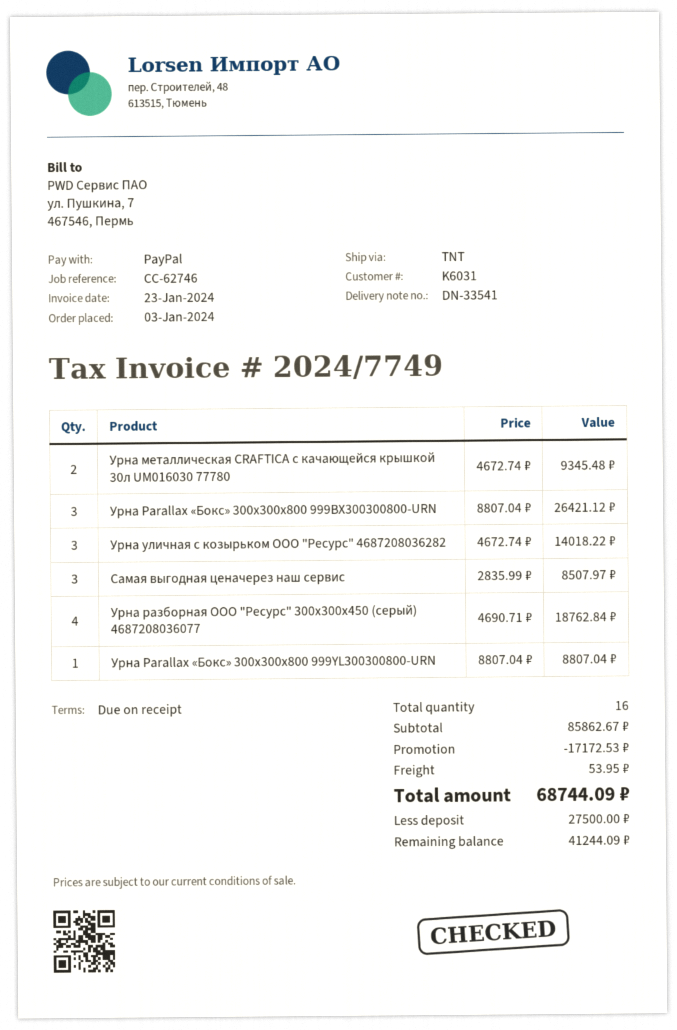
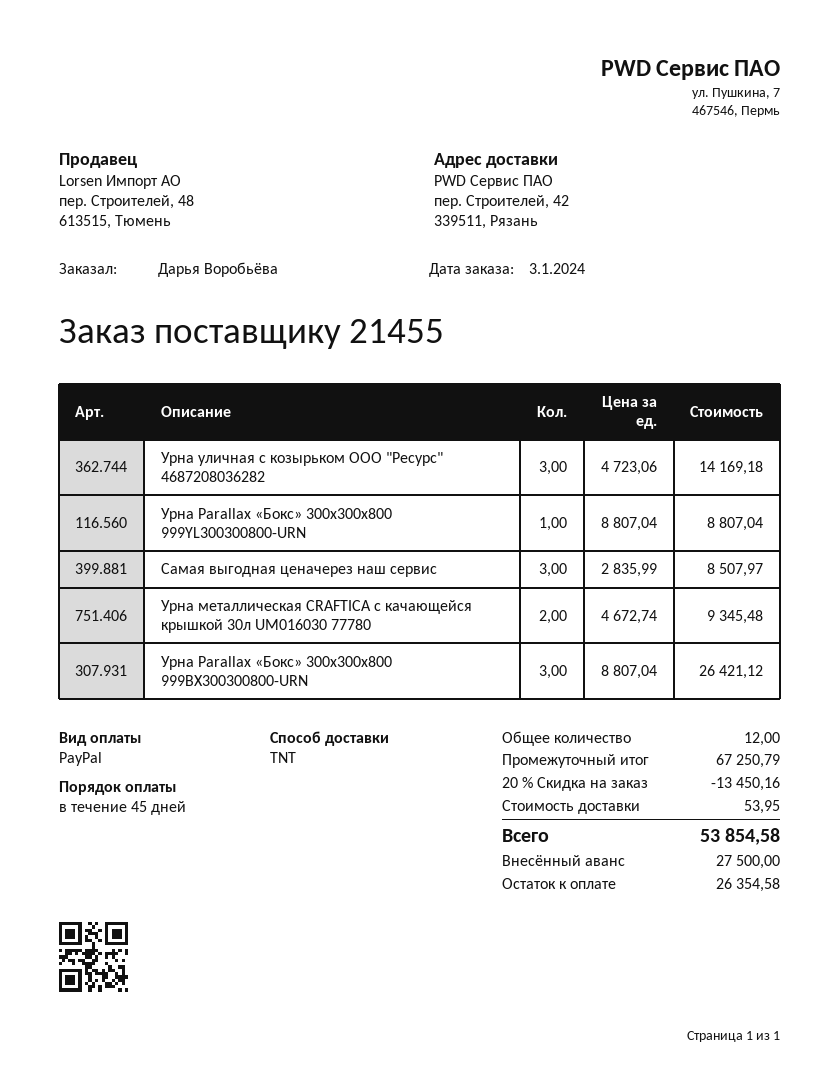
payment terms: on receipt -> 45 days
Урна уличная с козырьком ООО "Ресурс" 4687208036282: 3 x 4672.74 = 14018.22 -> 3 x 4723.06 = 14169.18
Урна разборная ООО "Ресурс" 300х300х450 (серый) 4687208036077: 4 x 4690.71 = 18762.84 -> none
total quantity: 16 -> 12
subtotal: 85862.67 -> 67250.79
discount: 17172.53 -> 13450.16
total: 68744.09 -> 53854.58
balance: 41244.09 -> 26354.58

